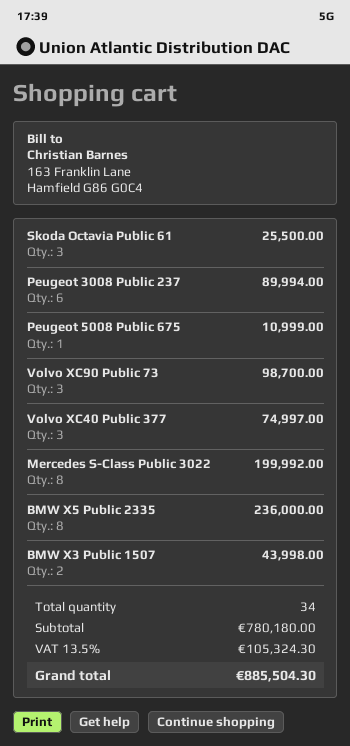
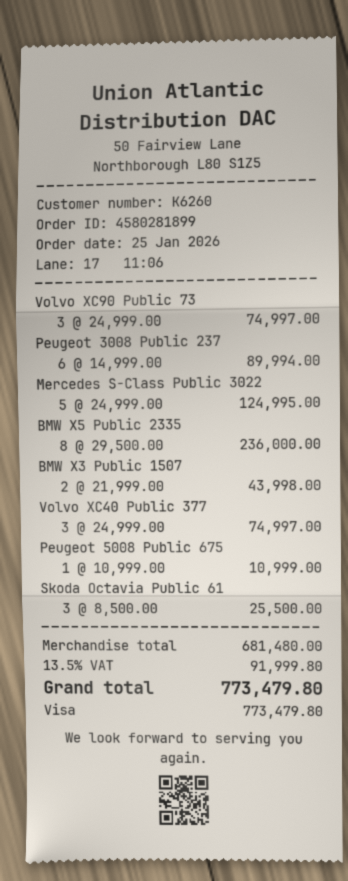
Volvo XC90 Public 73: 3 for 98700.00 -> 3 for 74997.00
Mercedes S-Class Public 3022: 8 for 199992.00 -> 5 for 124995.00
subtotal: 780180.00 -> 681480.00
tax: 13.5% = 105324.30 -> 13.5% = 91999.80
total: 885504.30 -> 773479.80

